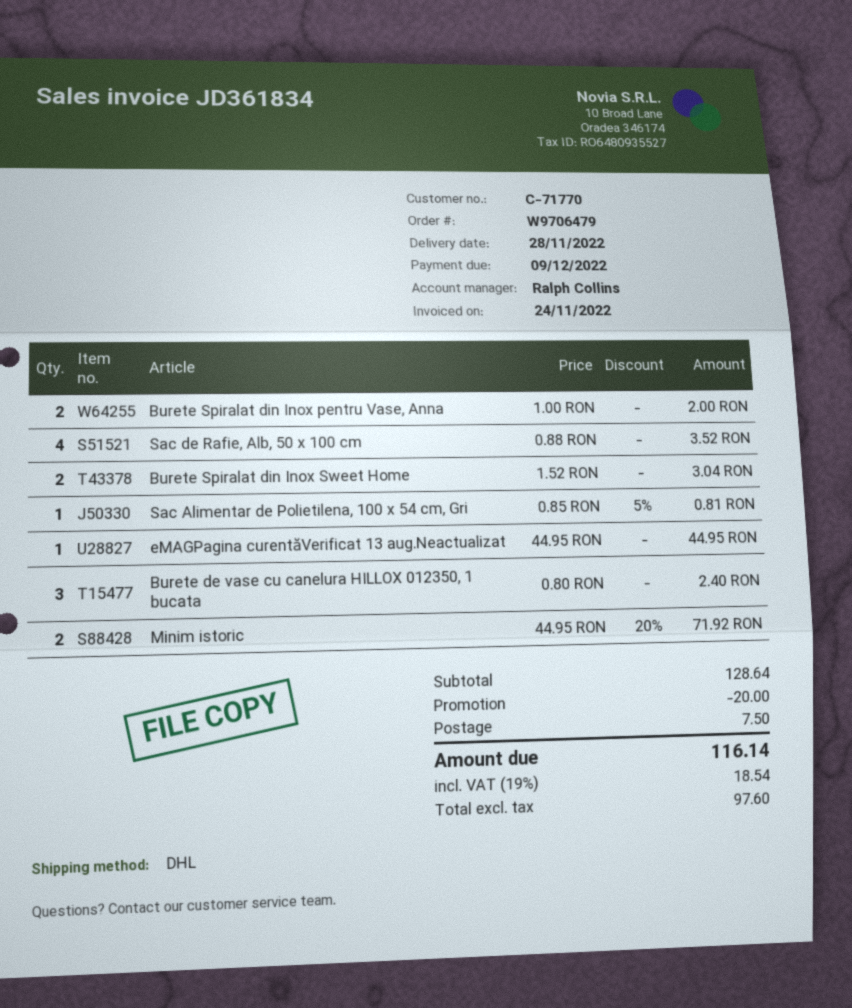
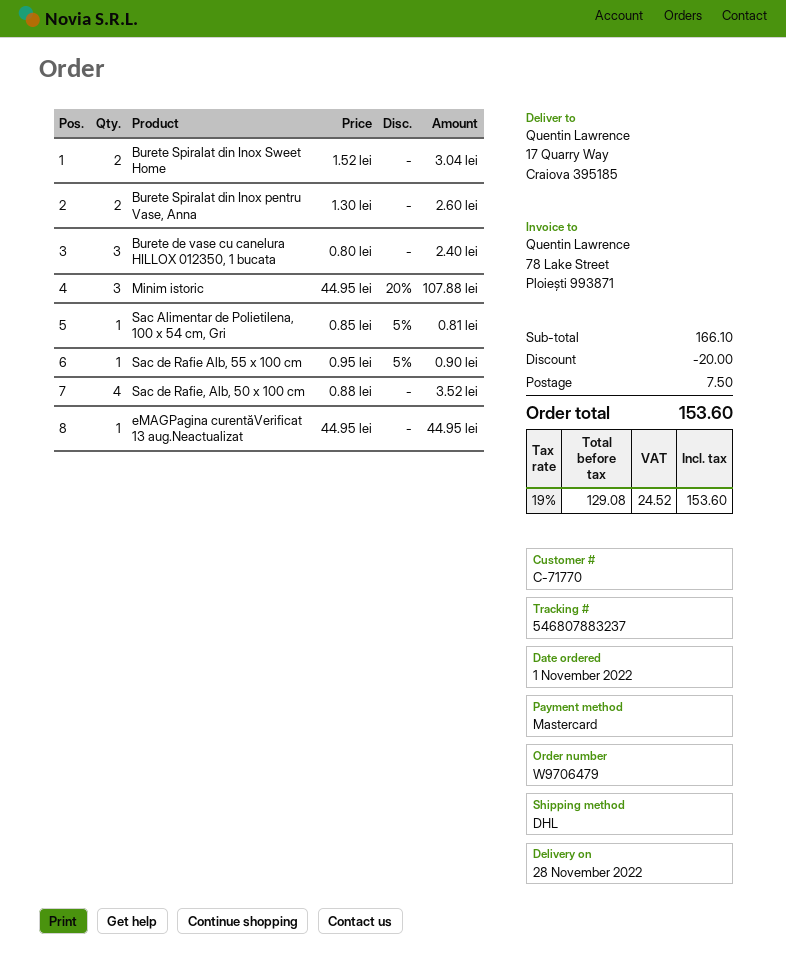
Burete Spiralat din Inox pentru Vase, Anna: 2 x 1.00 = 2.00 -> 2 x 1.30 = 2.60
Minim istoric: 2 x 44.95 - 20% = 71.92 -> 3 x 44.95 - 20% = 107.88
Sac de Rafie Alb, 55 x 100 cm: none -> 1 x 0.95 - 5% = 0.90
subtotal: 128.64 -> 166.10
net: 97.60 -> 129.08
tax: 19% = 18.54 -> 19% = 24.52
total: 116.14 -> 153.60

